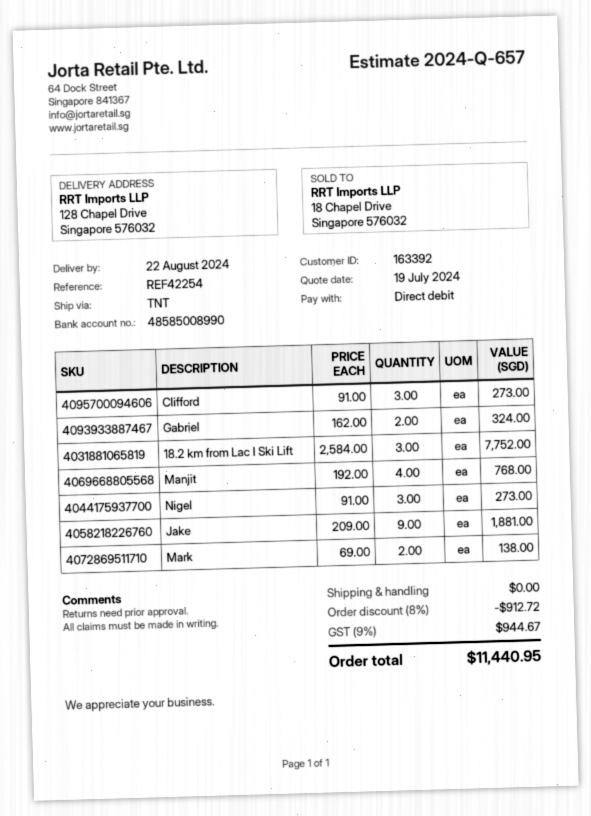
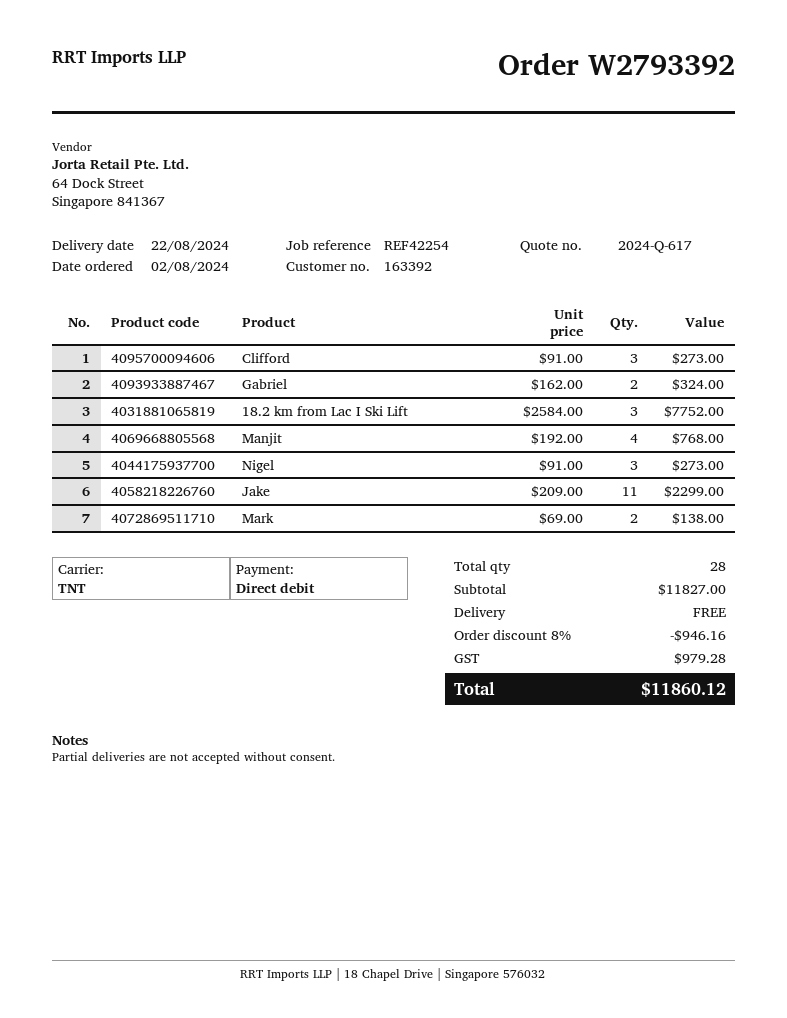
quote number: 2024-Q-657 -> 2024-Q-617
Jake: 9 x 209.00 = 1881.00 -> 11 x 209.00 = 2299.00
discount: 8% = 912.72 -> 8% = 946.16
tax: 944.67 -> 979.28
total: 11440.95 -> 11860.12

